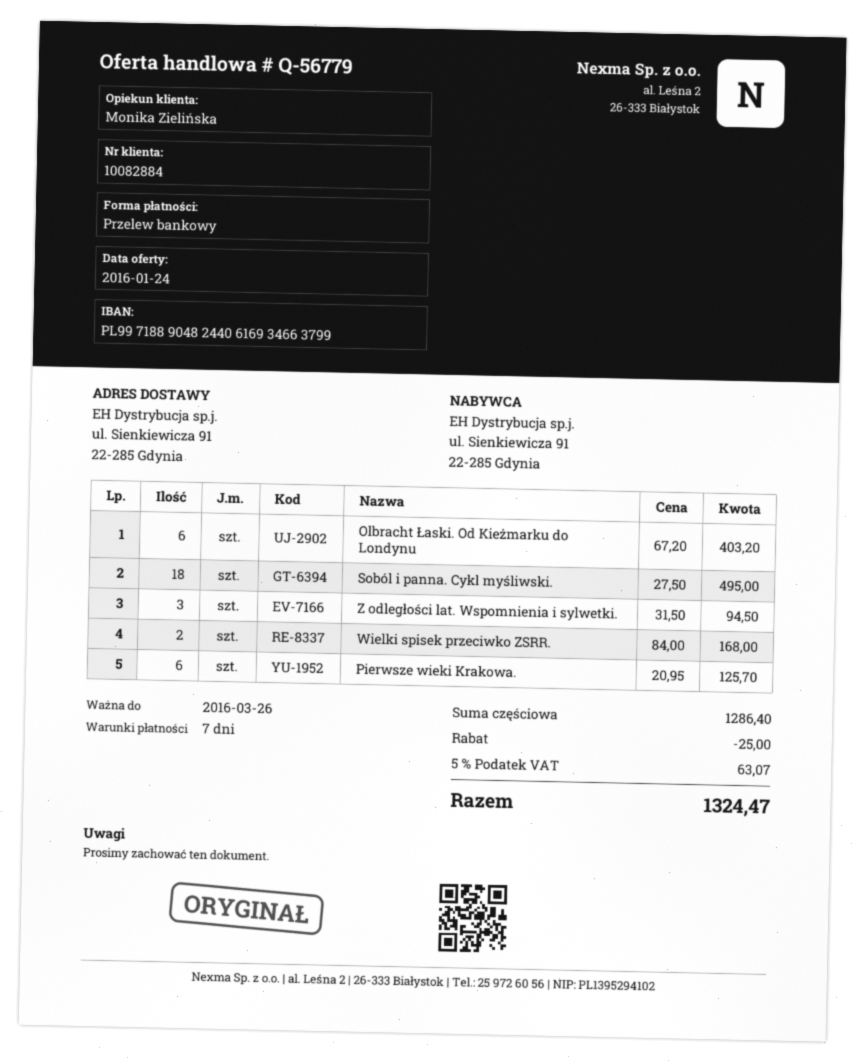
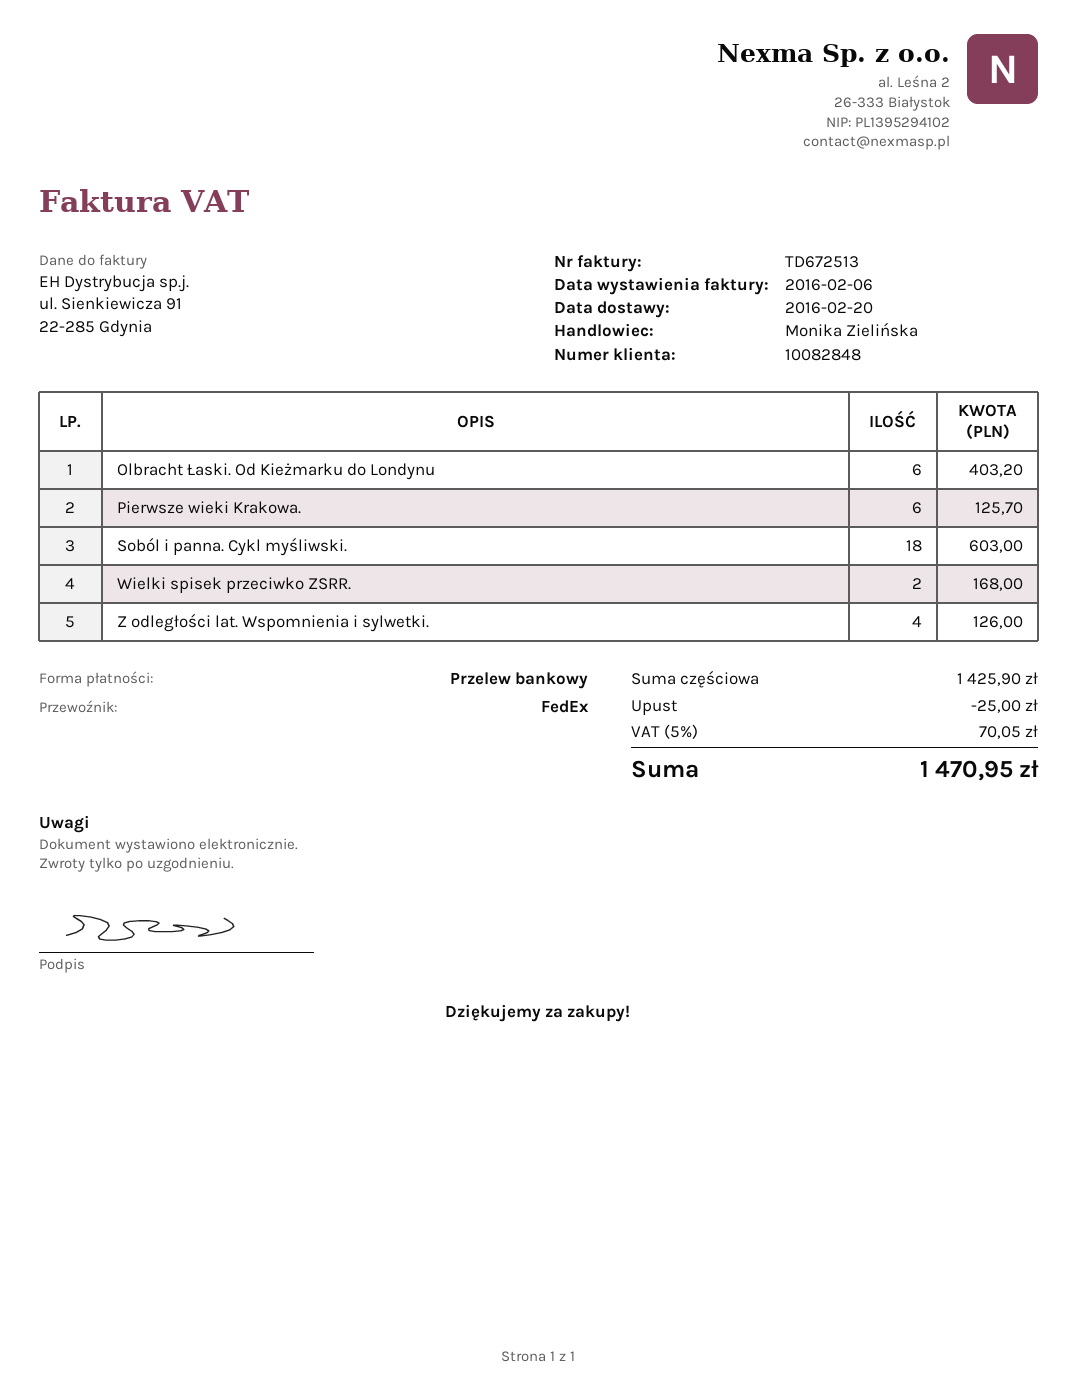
customer number: 10082884 -> 10082848
Soból i panna. Cykl myśliwski.: 18 for 495.00 -> 18 for 603.00
Z odległości lat. Wspomnienia i sylwetki.: 3 for 94.50 -> 4 for 126.00
subtotal: 1286.40 -> 1425.90
tax: 5% = 63.07 -> 5% = 70.05
total: 1324.47 -> 1470.95

